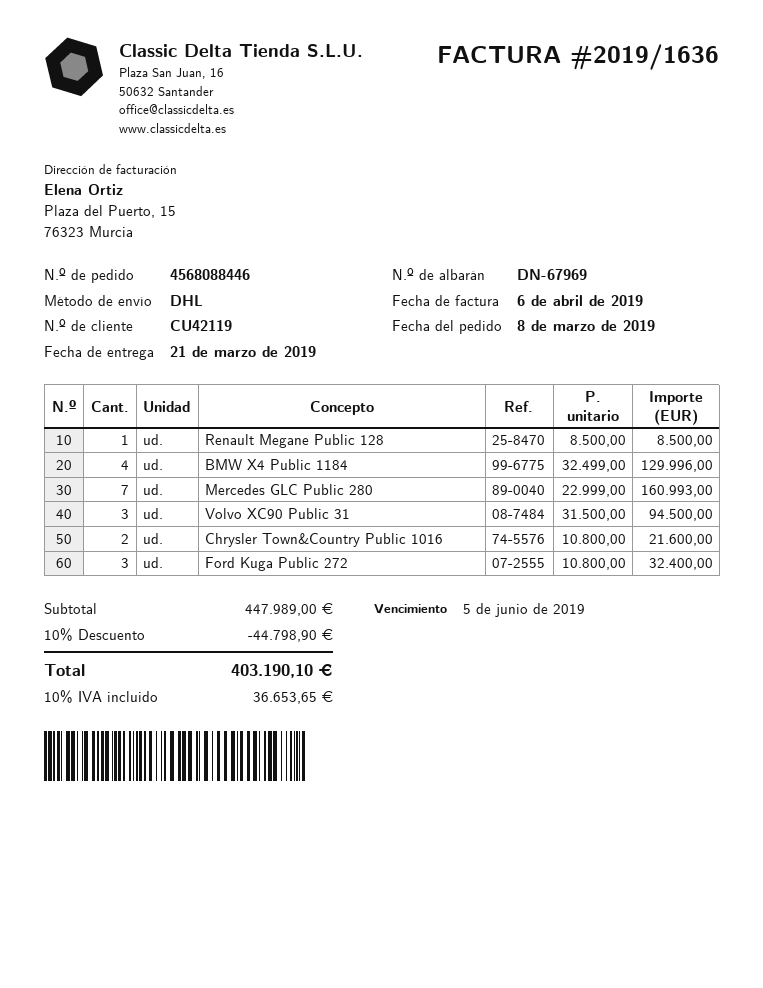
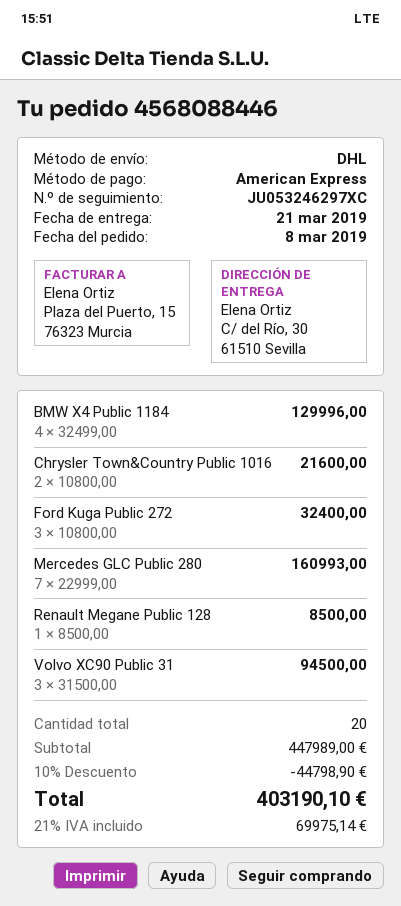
tax: 10% = 36653.65 -> 21% = 69975.14

